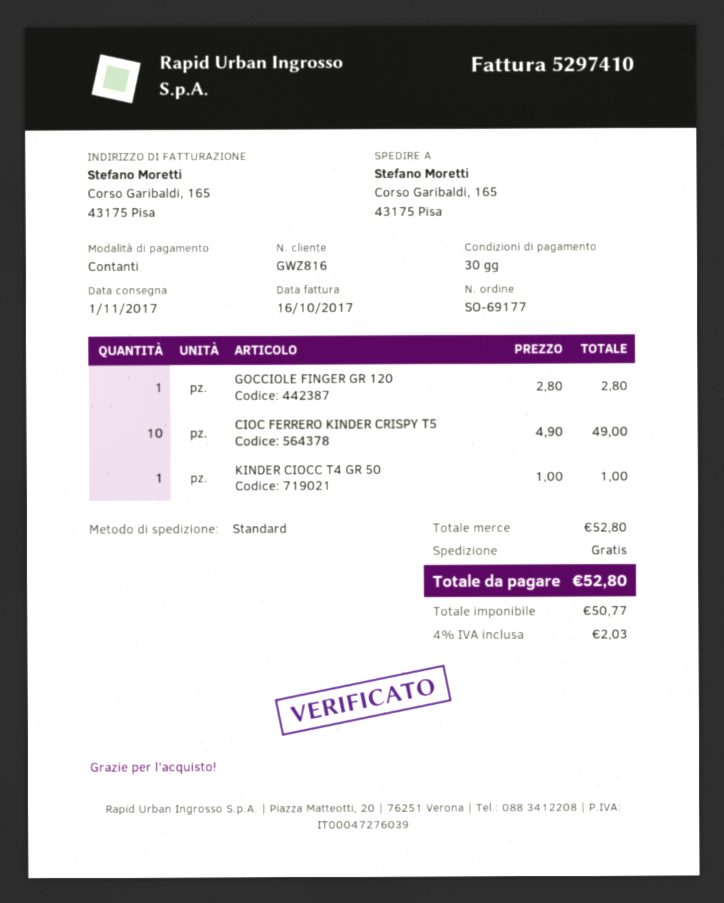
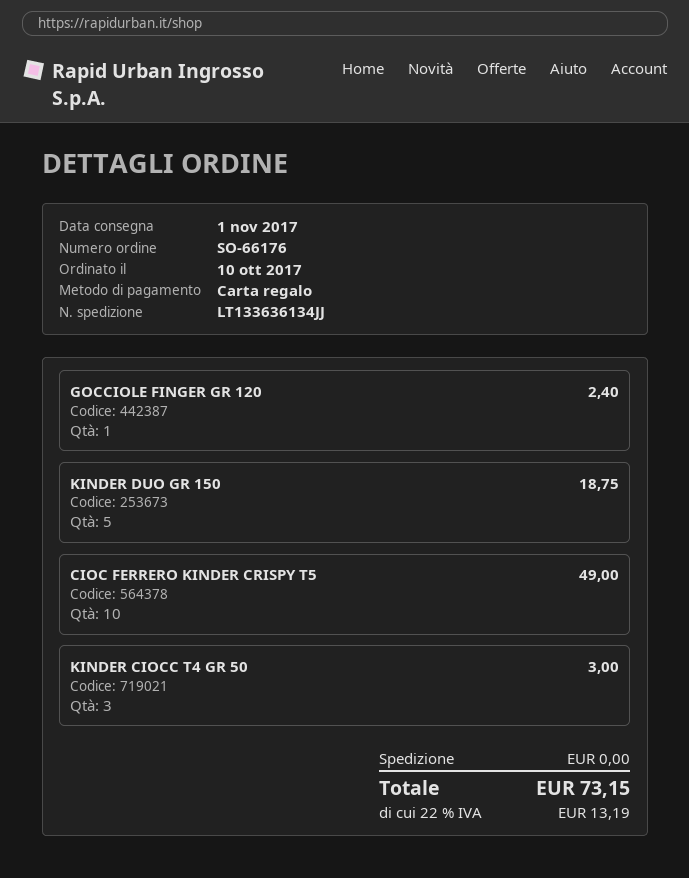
order number: SO-69177 -> SO-66176
payment method: cash -> gift card
GOCCIOLE FINGER GR 120: 1 for 2.80 -> 1 for 2.40
KINDER CIOCC T4 GR 50: 1 for 1.00 -> 3 for 3.00
KINDER DUO GR 150: none -> 5 for 18.75
tax: 4% = 2.03 -> 22% = 13.19
total: 52.80 -> 73.15

